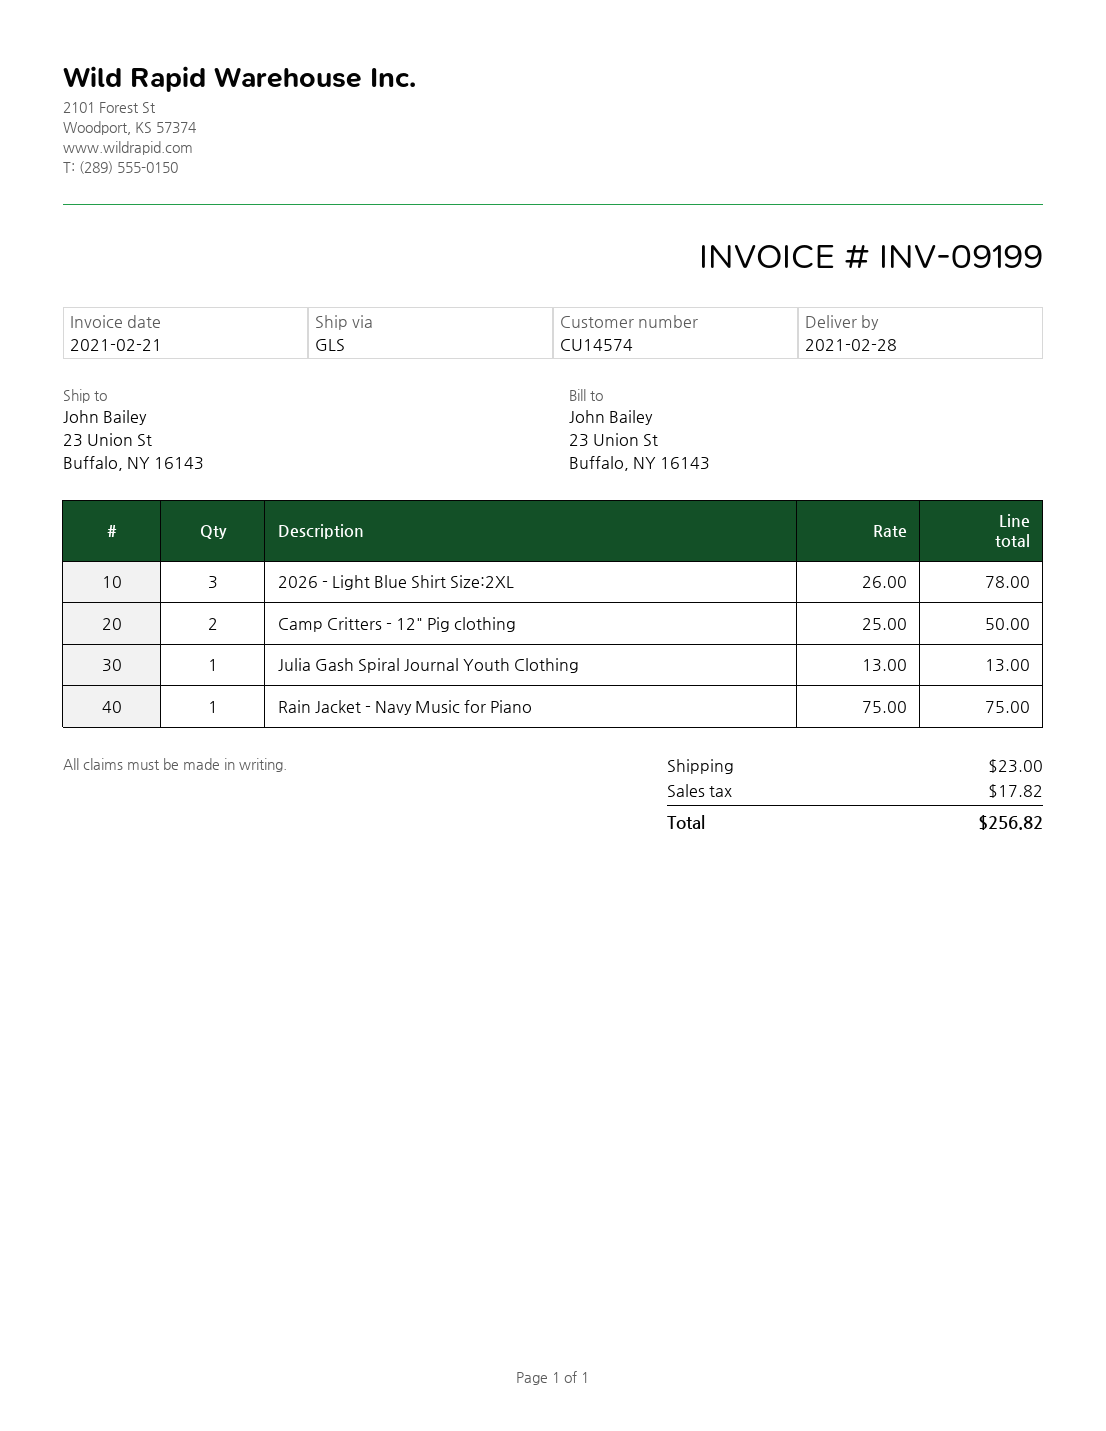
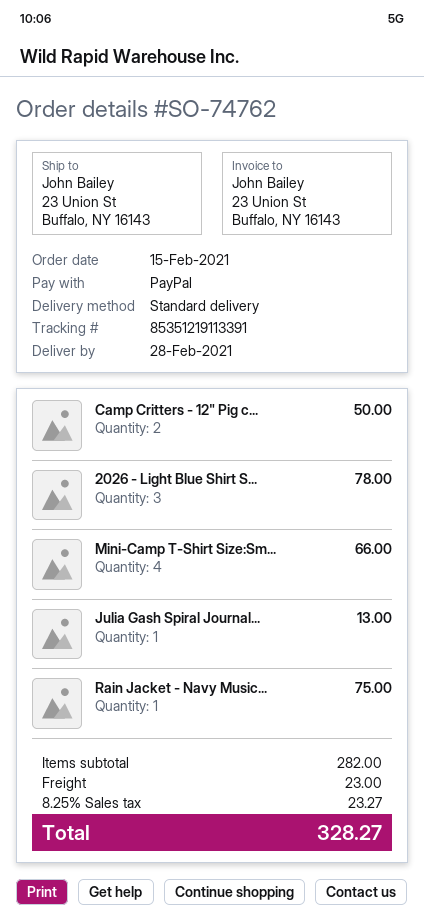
shipping method: GLS -> standard
Mini-Camp T-Shirt Size:Sm...: none -> 4 for 66.00
tax: 17.82 -> 23.27
total: 256.82 -> 328.27

